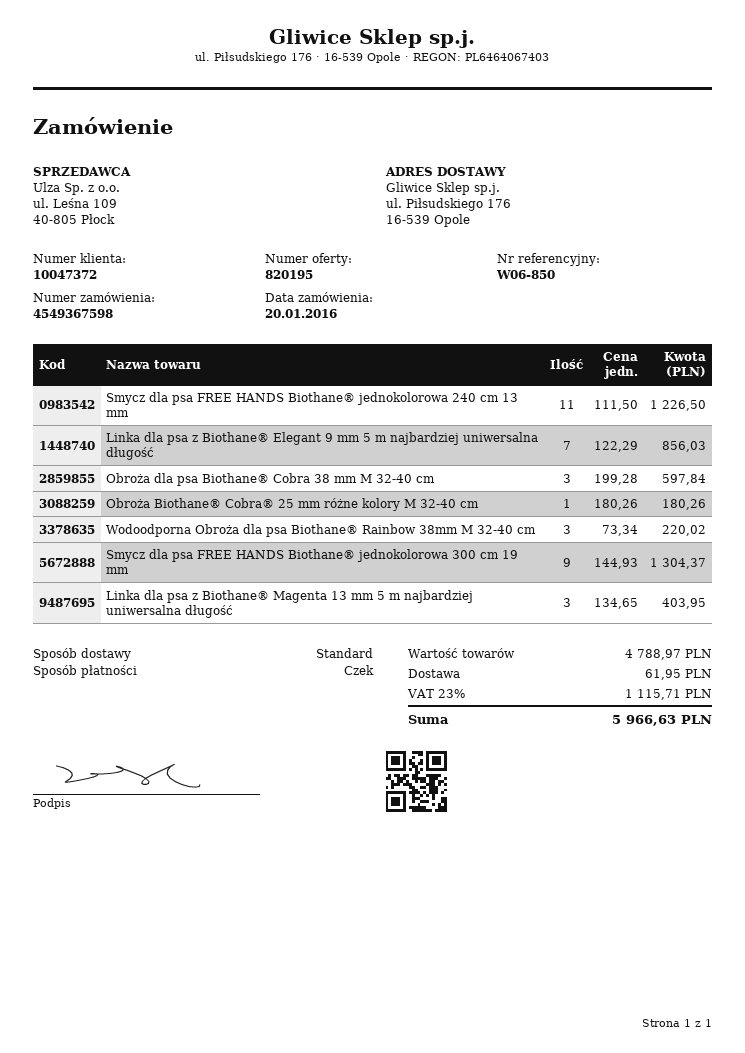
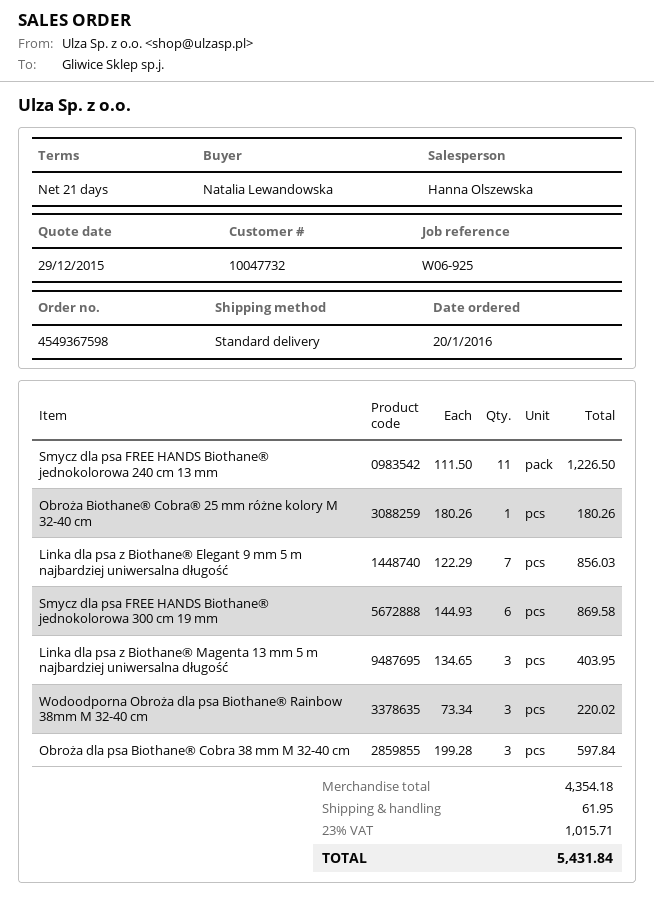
customer number: 10047372 -> 10047732
reference: W06-850 -> W06-925
Smycz dla psa FREE HANDS Biothane® jednokolorowa 300 cm 19 mm: 9 x 144.93 = 1304.37 -> 6 x 144.93 = 869.58
subtotal: 4788.97 -> 4354.18
tax: 23% = 1115.71 -> 23% = 1015.71
total: 5966.63 -> 5431.84

